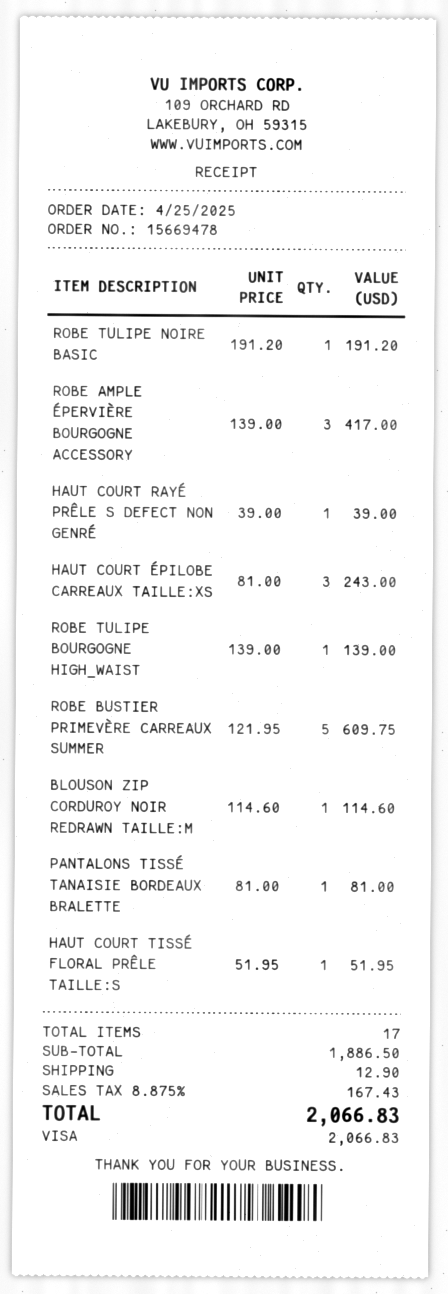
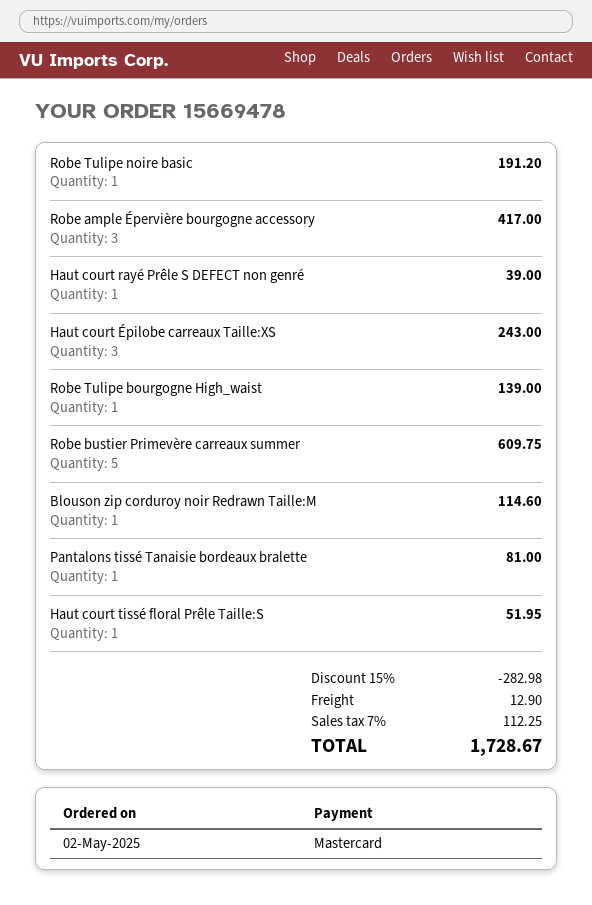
order date: 2025-04-25 -> 2025-05-02
payment method: Visa -> Mastercard
discount: none -> 15% = 282.98
tax: 8.875% = 167.43 -> 7% = 112.25
total: 2066.83 -> 1728.67

